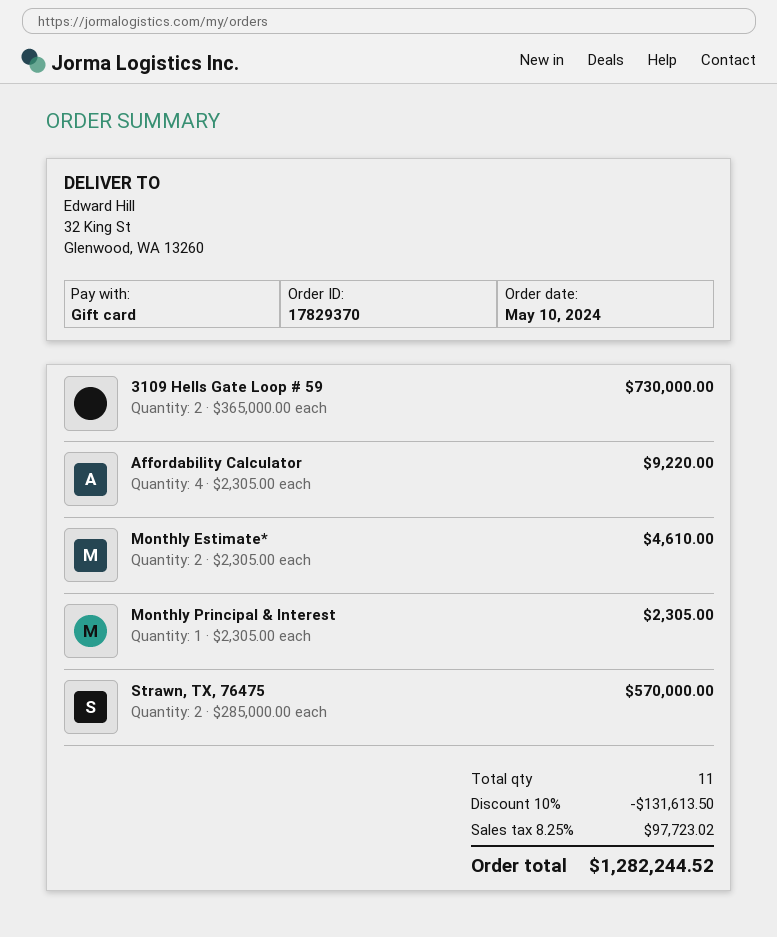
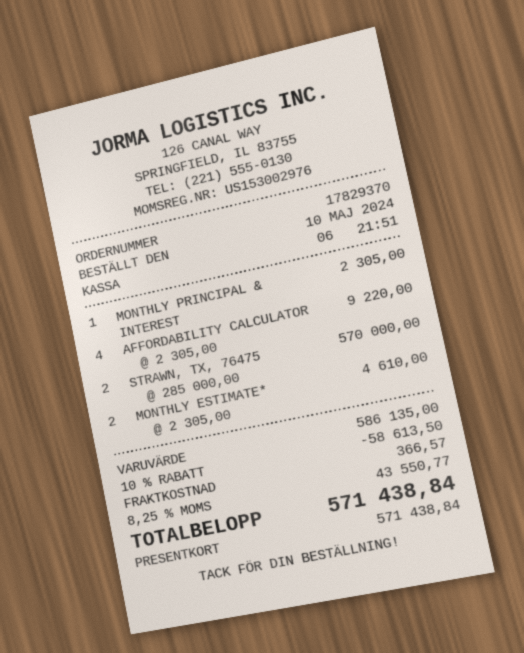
3109 Hells Gate Loop # 59: 2 x 365000.00 = 730000.00 -> none
discount: 10% = 131613.50 -> 10% = 58613.50
shipping: none -> 366.57
tax: 8.25% = 97723.02 -> 8.25% = 43550.77
total: 1282244.52 -> 571438.84

